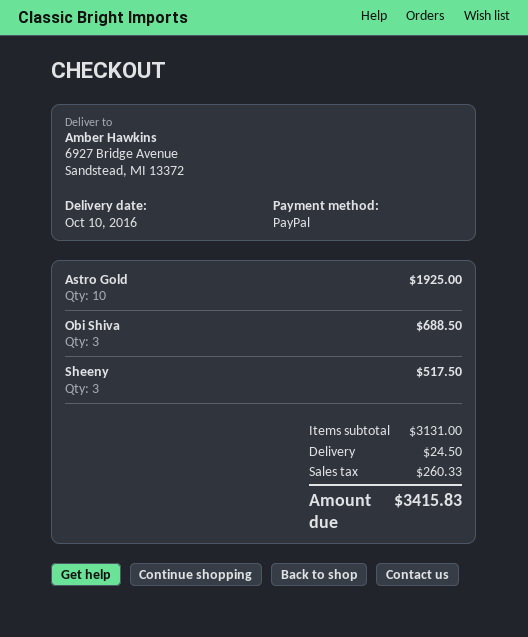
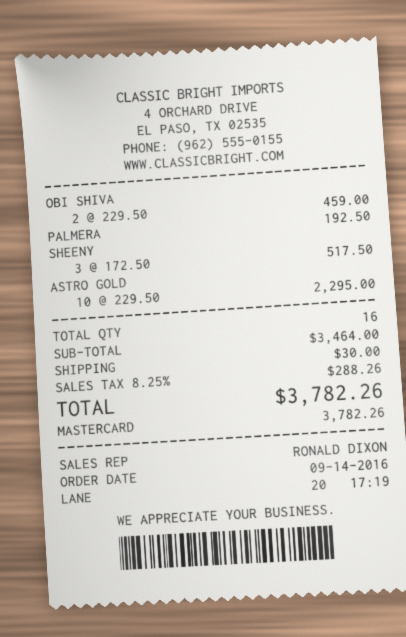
payment method: PayPal -> Mastercard
Astro Gold: 10 for 1925.00 -> 10 for 2295.00
Obi Shiva: 3 for 688.50 -> 2 for 459.00
PALMERA: none -> 1 for 192.50
subtotal: 3131.00 -> 3464.00
shipping: 24.50 -> 30.00
tax: 260.33 -> 288.26
total: 3415.83 -> 3782.26

